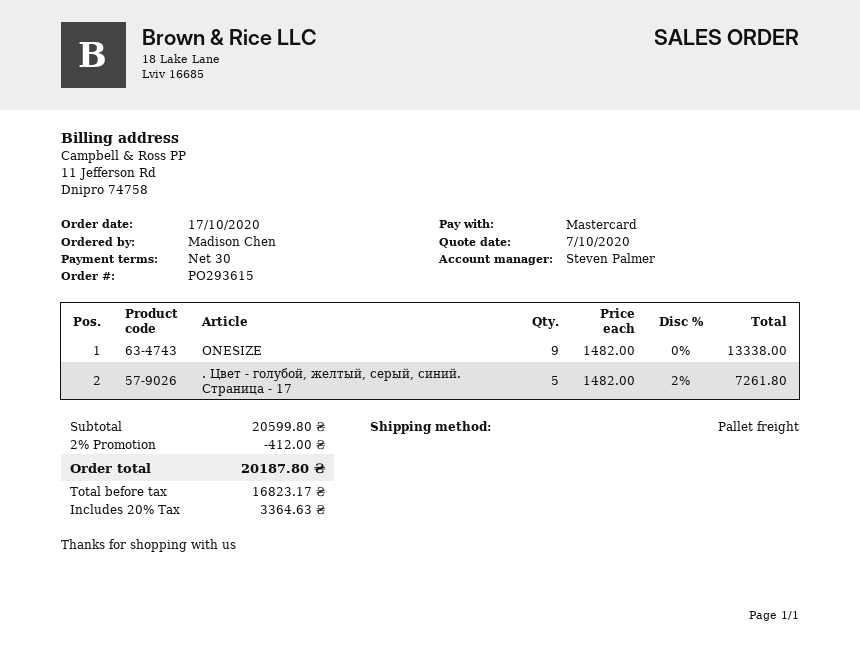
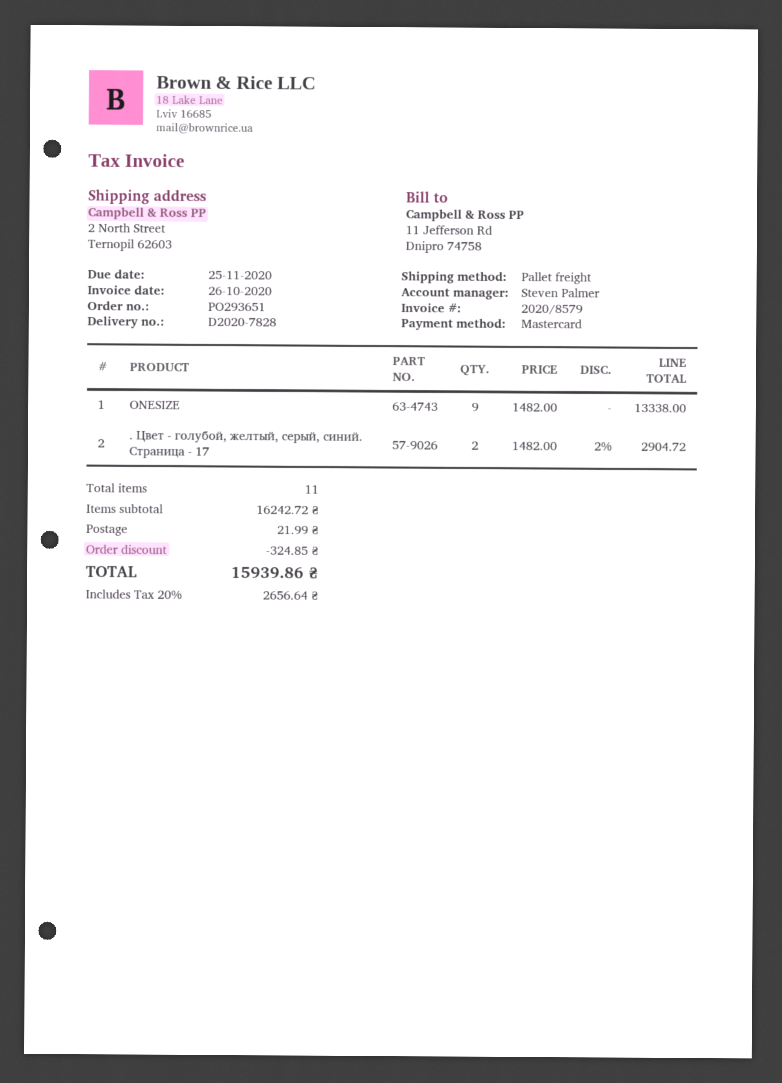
order number: PO293615 -> PO293651
. Цвет - голубой, желтый, серый, синий. Страница - 17: 5 x 1482.00 - 2% = 7261.80 -> 2 x 1482.00 - 2% = 2904.72
subtotal: 20599.80 -> 16242.72
discount: 412.00 -> 324.85
shipping: none -> 21.99
tax: 20% = 3364.63 -> 20% = 2656.64
total: 20187.80 -> 15939.86

